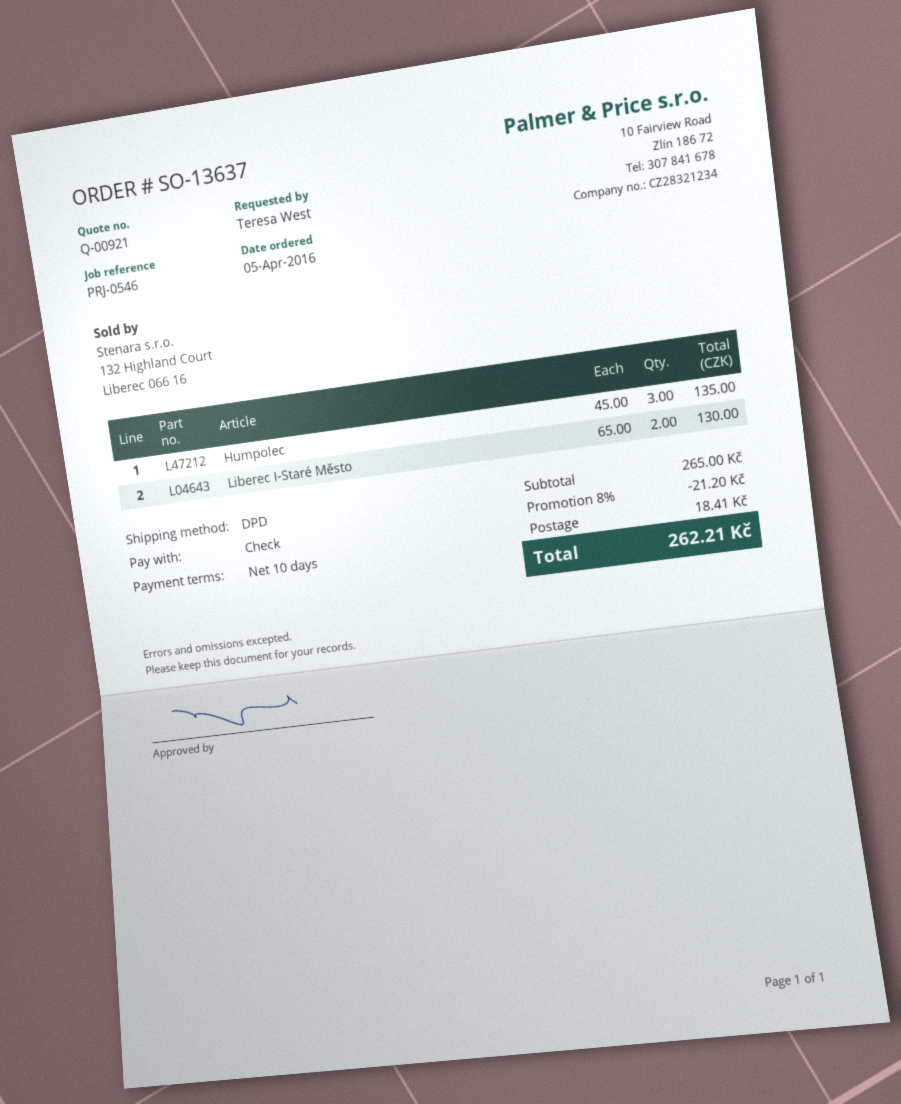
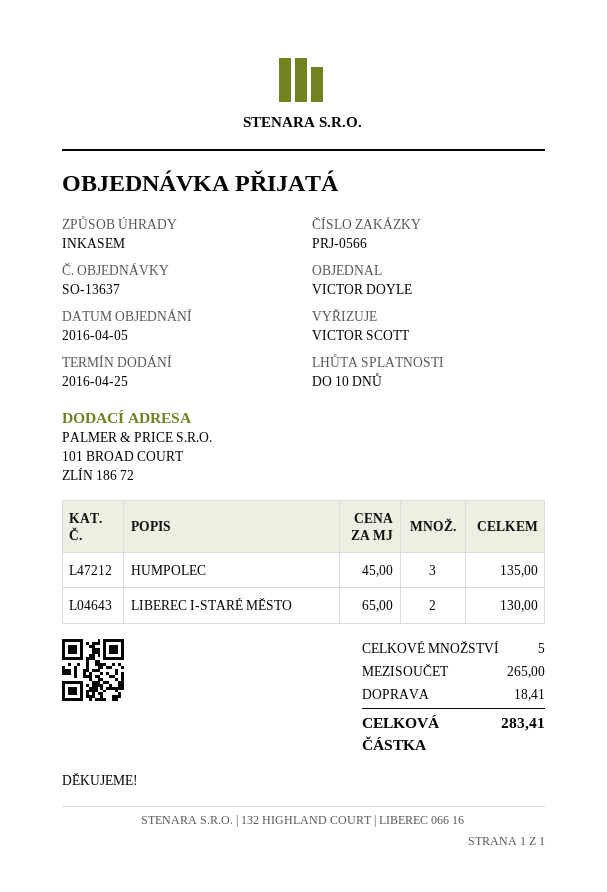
reference: PRJ-0546 -> PRJ-0566
ordered by: Teresa West -> VICTOR DOYLE
payment method: cheque -> direct debit
discount: 8% = 21.20 -> none
total: 262.21 -> 283.41

